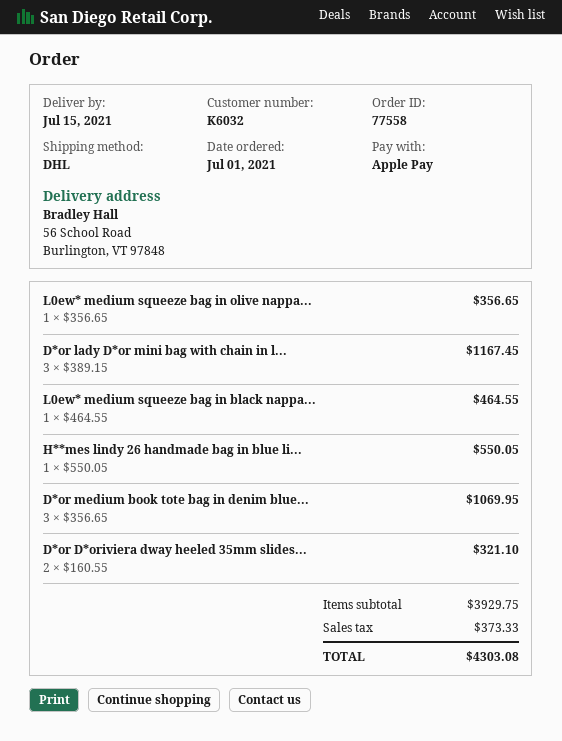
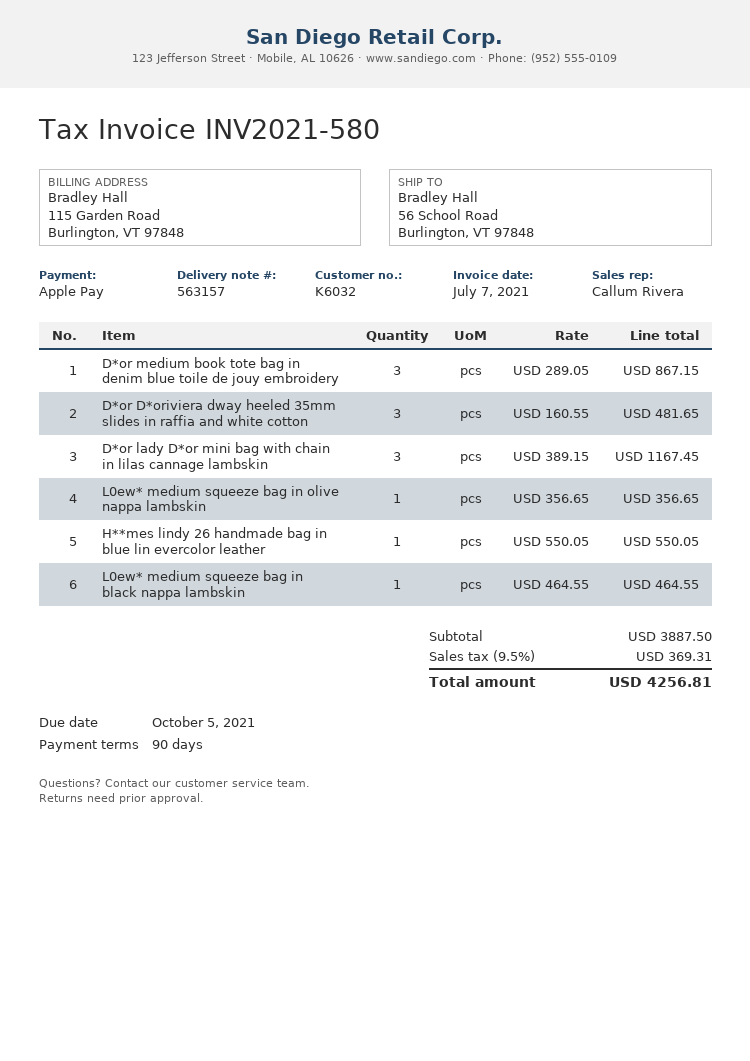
D*or medium book tote bag in denim blue...: 3 x 356.65 = 1069.95 -> 3 x 289.05 = 867.15
D*or D*oriviera dway heeled 35mm slides...: 2 x 160.55 = 321.10 -> 3 x 160.55 = 481.65
subtotal: 3929.75 -> 3887.50
tax: 373.33 -> 369.31
total: 4303.08 -> 4256.81

